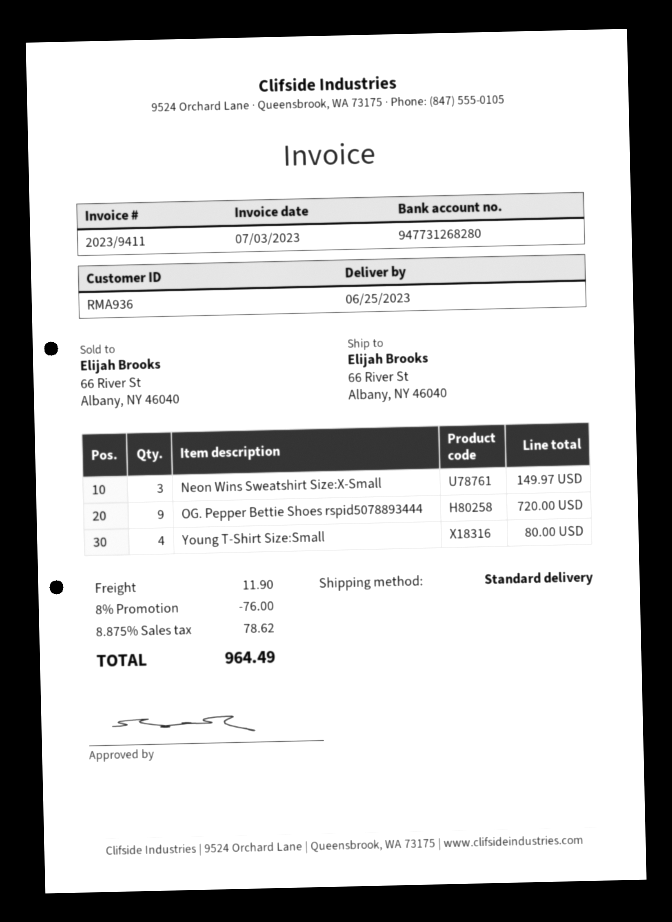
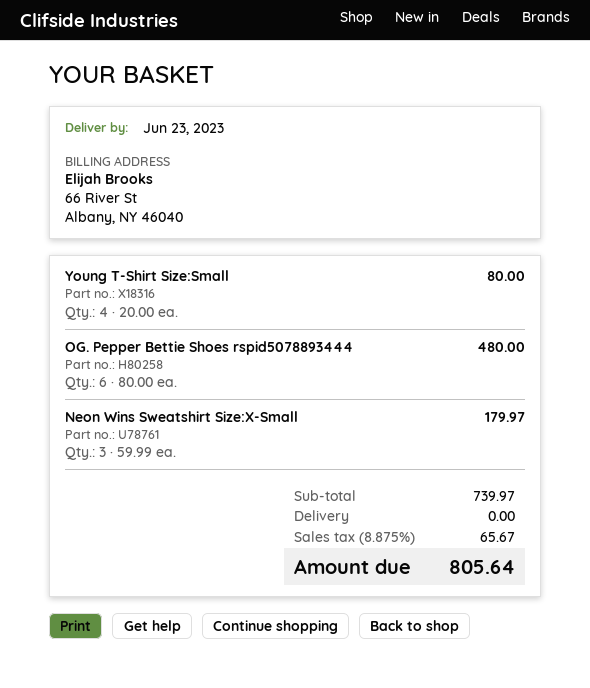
delivery date: 2023-06-25 -> 2023-06-23
Neon Wins Sweatshirt Size:X-Small: 3 for 149.97 -> 3 for 179.97
OG. Pepper Bettie Shoes rspid5078893444: 9 for 720.00 -> 6 for 480.00
discount: 8% = 76.00 -> none
shipping: 11.90 -> 0.00
tax: 8.875% = 78.62 -> 8.875% = 65.67
total: 964.49 -> 805.64

